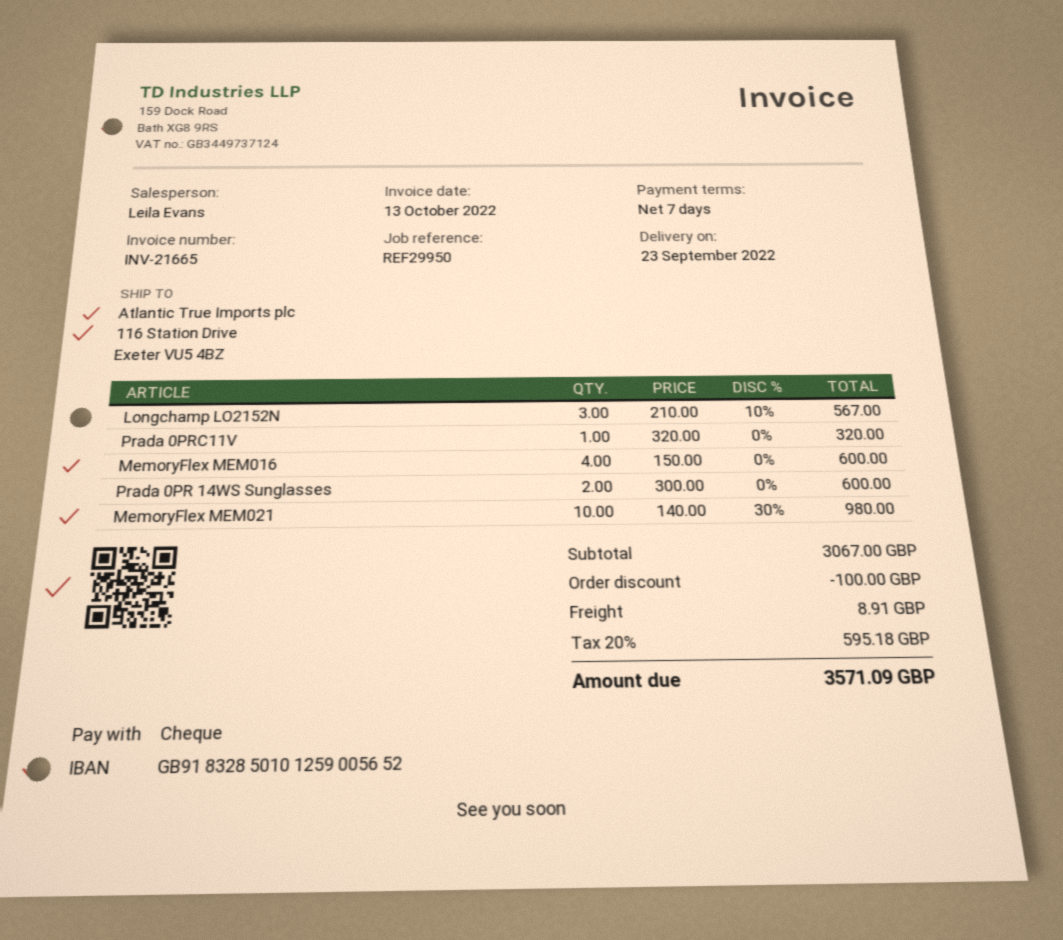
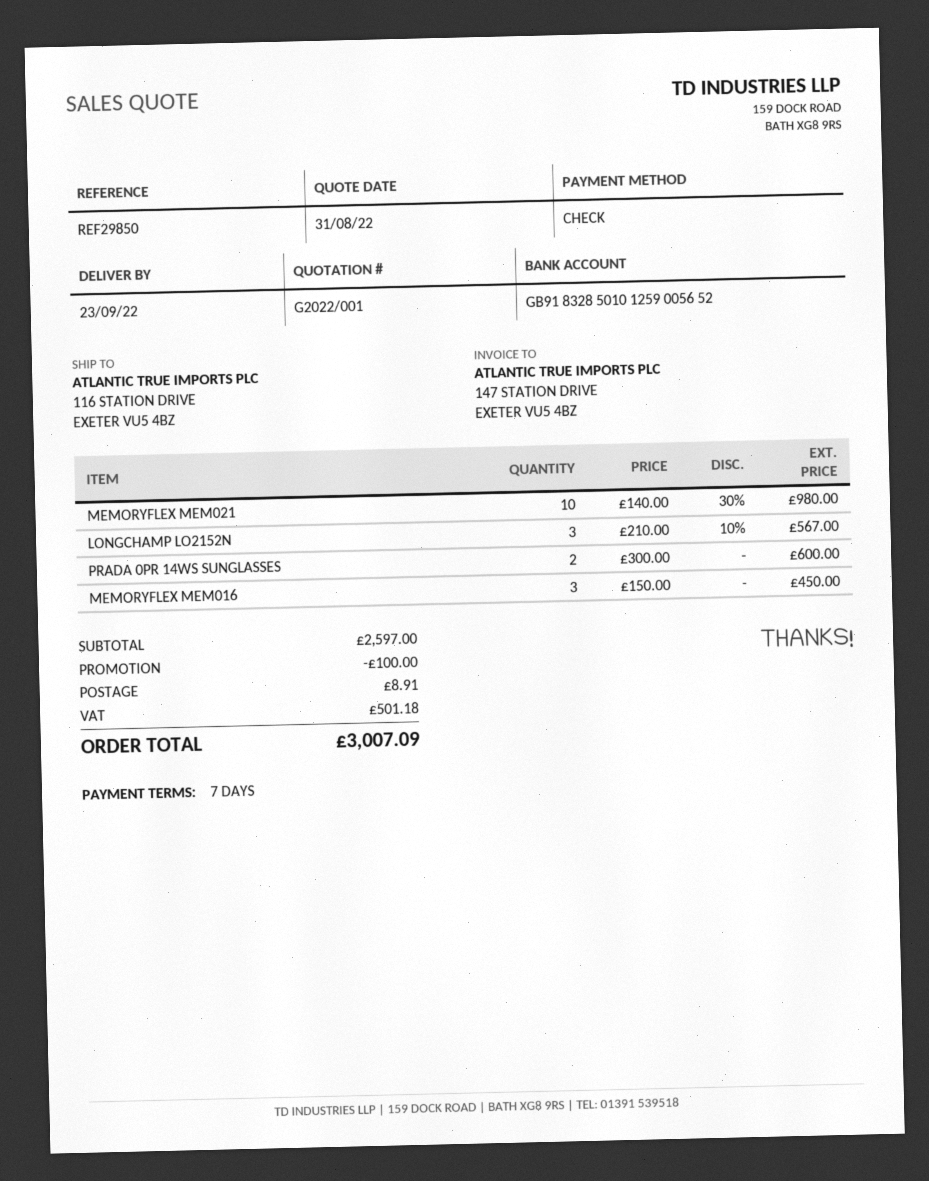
reference: REF29950 -> REF29850
Prada 0PRC11V: 1 x 320.00 = 320.00 -> none
MemoryFlex MEM016: 4 x 150.00 = 600.00 -> 3 x 150.00 = 450.00
subtotal: 3067.00 -> 2597.00
tax: 595.18 -> 501.18
total: 3571.09 -> 3007.09

